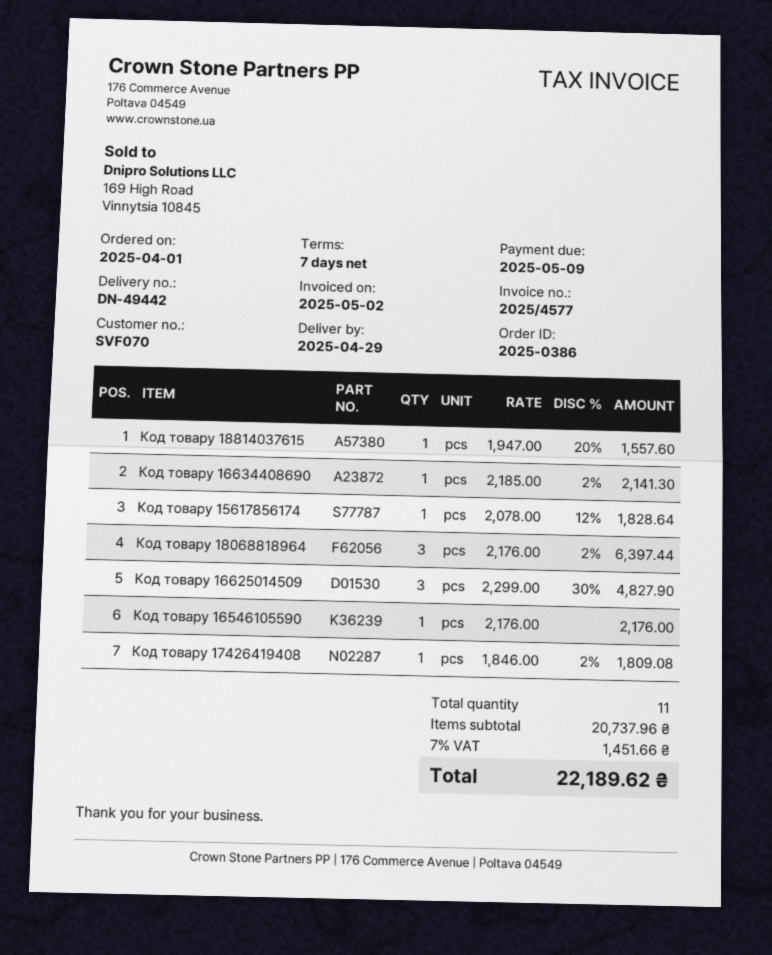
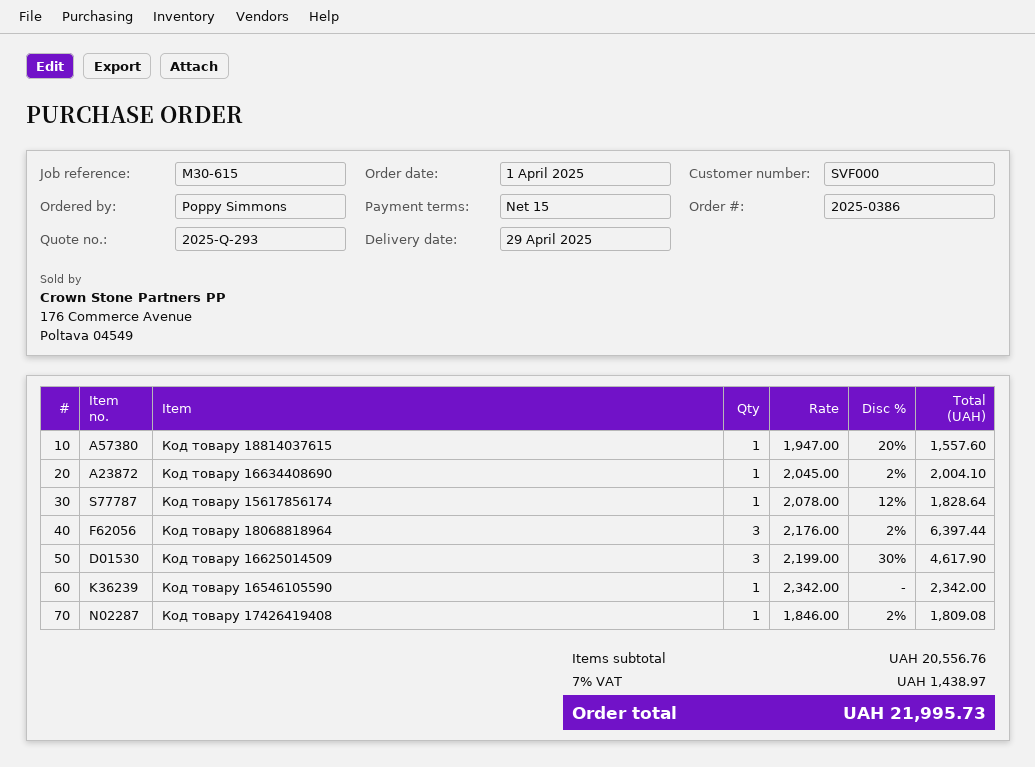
payment terms: 7 days -> 15 days
customer number: SVF070 -> SVF000
Код товару 16634408690: 1 x 2185.00 - 2% = 2141.30 -> 1 x 2045.00 - 2% = 2004.10
Код товару 16625014509: 3 x 2299.00 - 30% = 4827.90 -> 3 x 2199.00 - 30% = 4617.90
Код товару 16546105590: 1 x 2176.00 = 2176.00 -> 1 x 2342.00 = 2342.00
subtotal: 20737.96 -> 20556.76
tax: 7% = 1451.66 -> 7% = 1438.97
total: 22189.62 -> 21995.73

